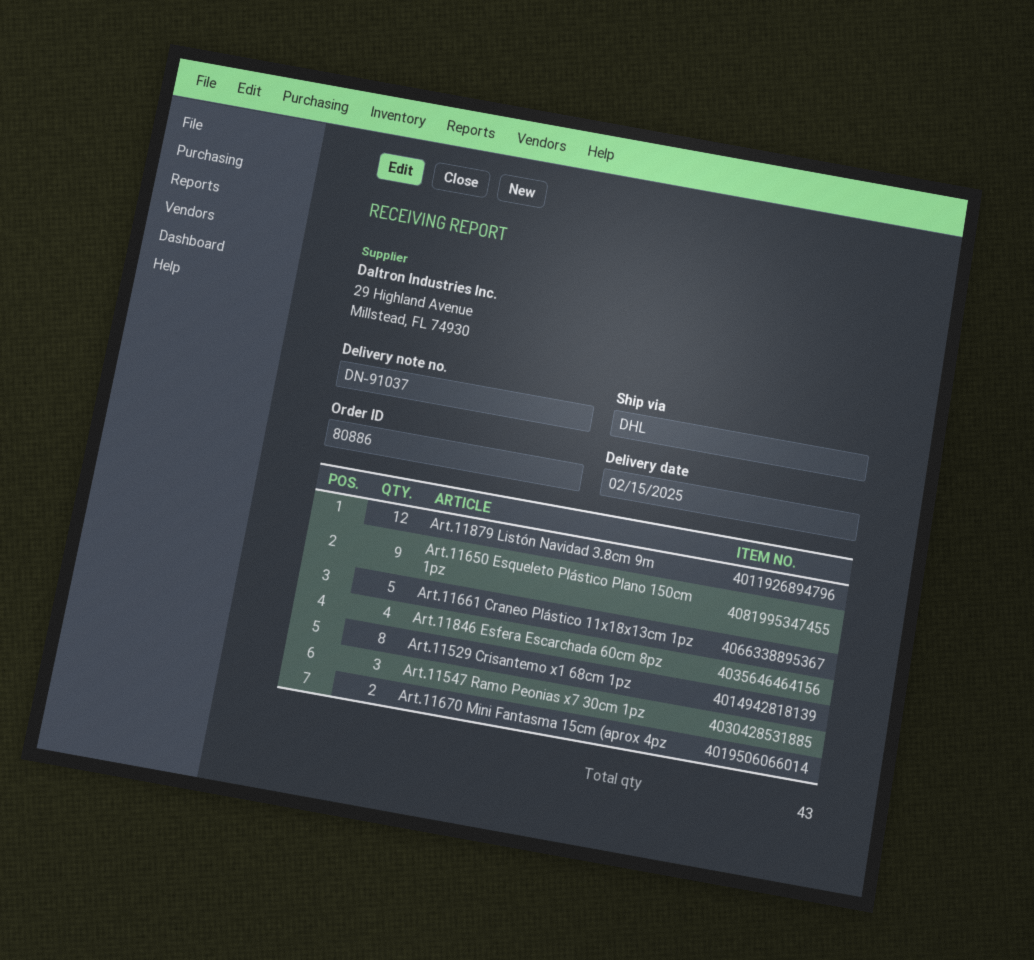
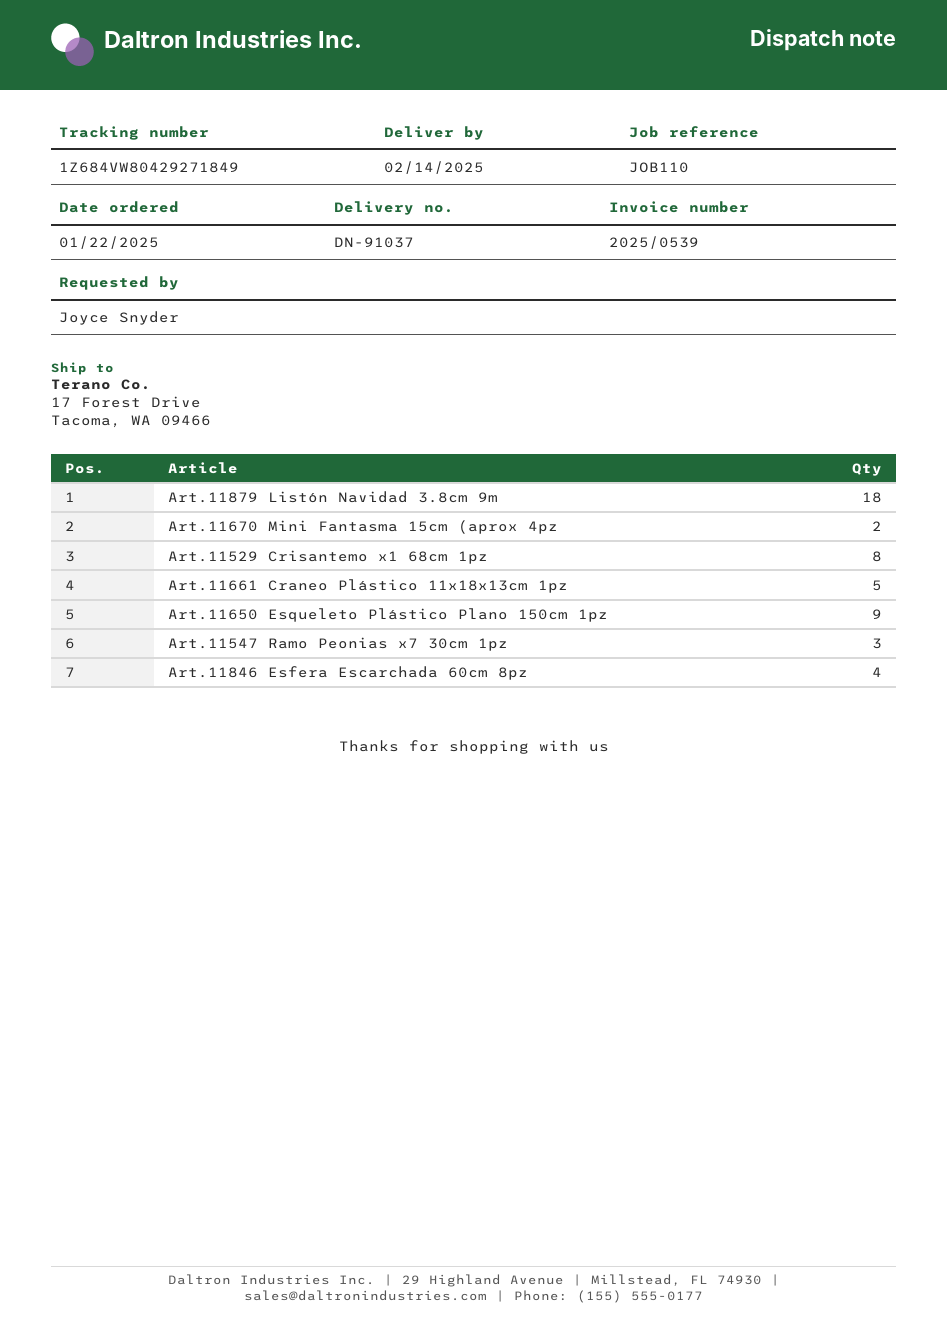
delivery date: 2025-02-15 -> 2025-02-14
Art.11879 Listón Navidad 3.8cm 9m: 12 -> 18

